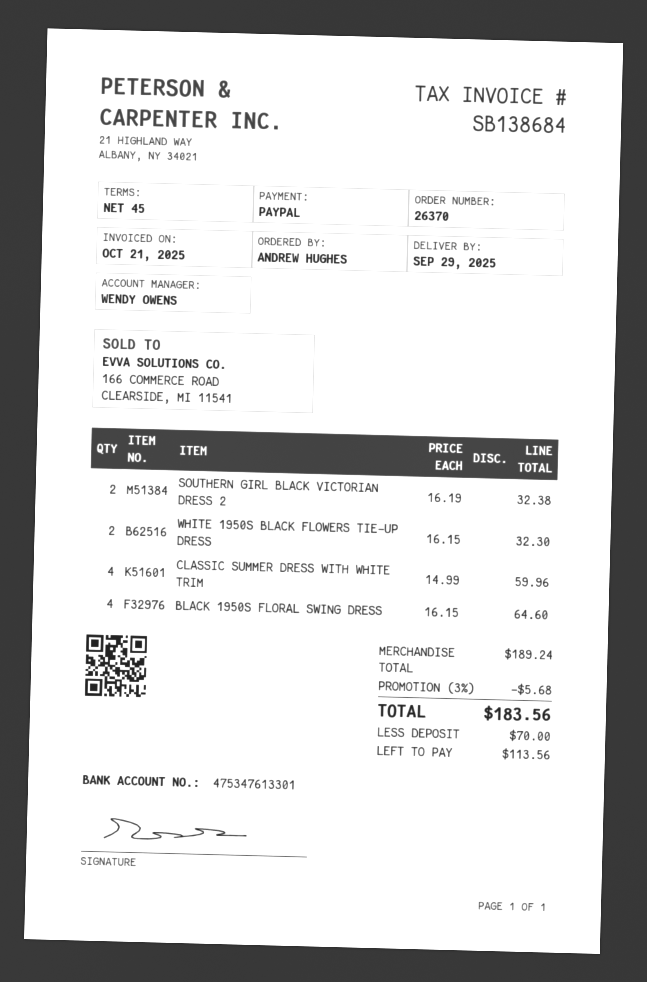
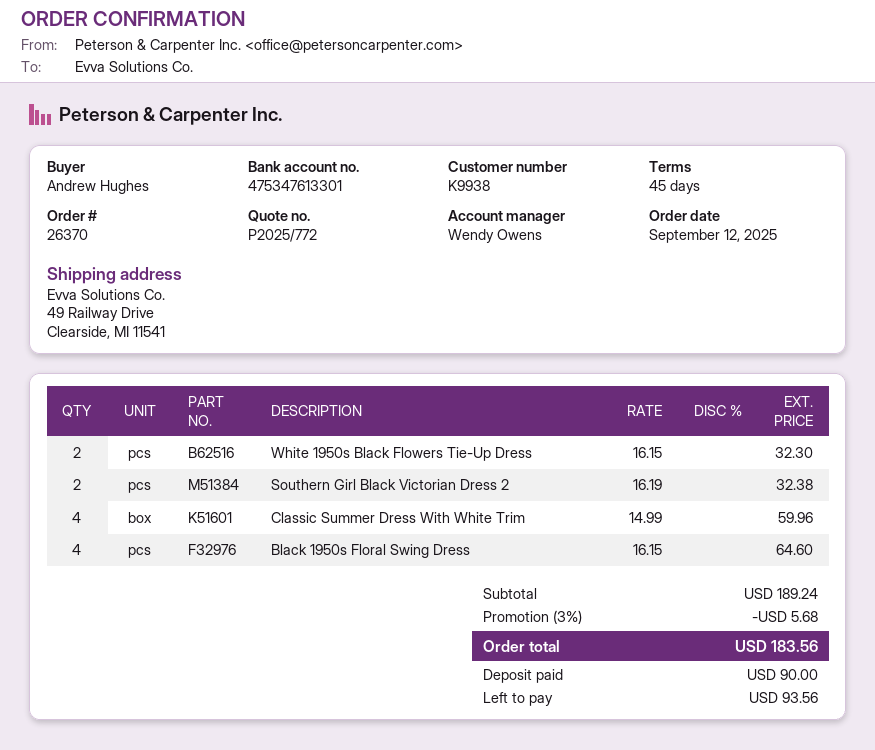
deposit: 70.00 -> 90.00
balance: 113.56 -> 93.56

